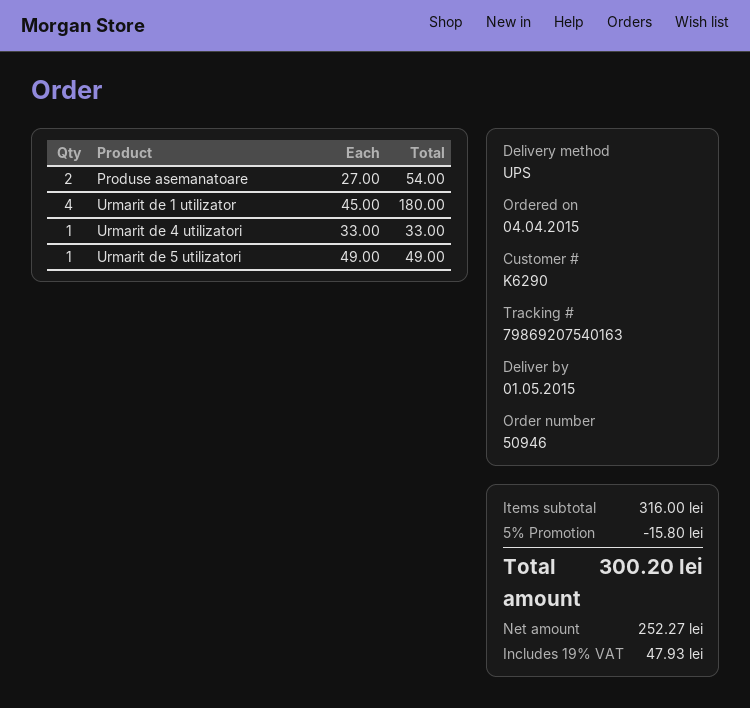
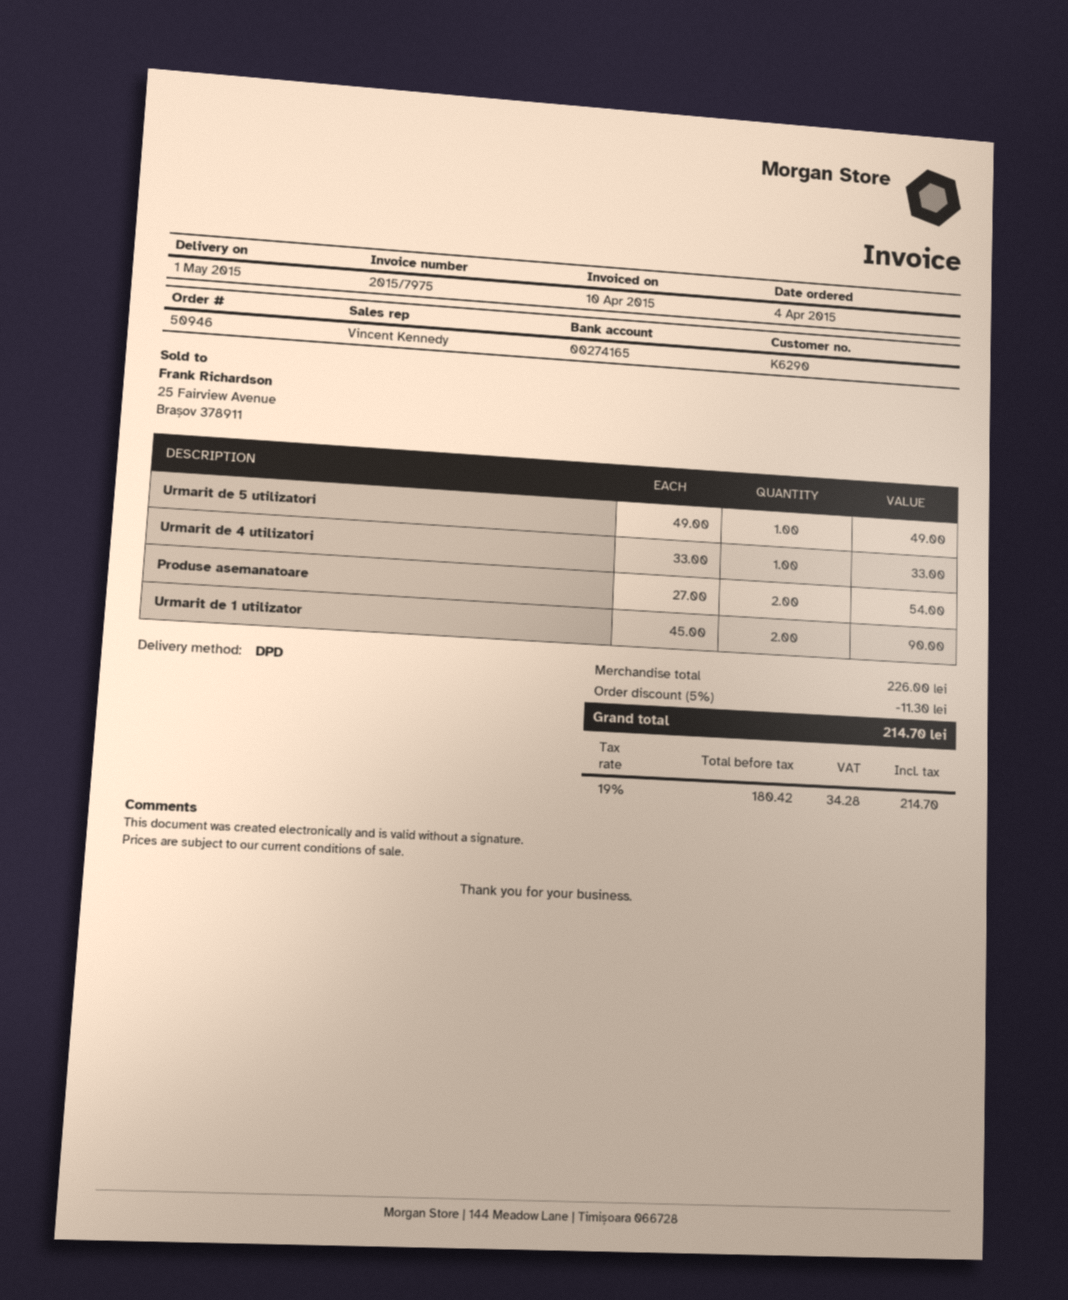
shipping method: UPS -> DPD
Urmarit de 1 utilizator: 4 x 45.00 = 180.00 -> 2 x 45.00 = 90.00
subtotal: 316.00 -> 226.00
discount: 5% = 15.80 -> 5% = 11.30
net: 252.27 -> 180.42
tax: 19% = 47.93 -> 19% = 34.28
total: 300.20 -> 214.70

